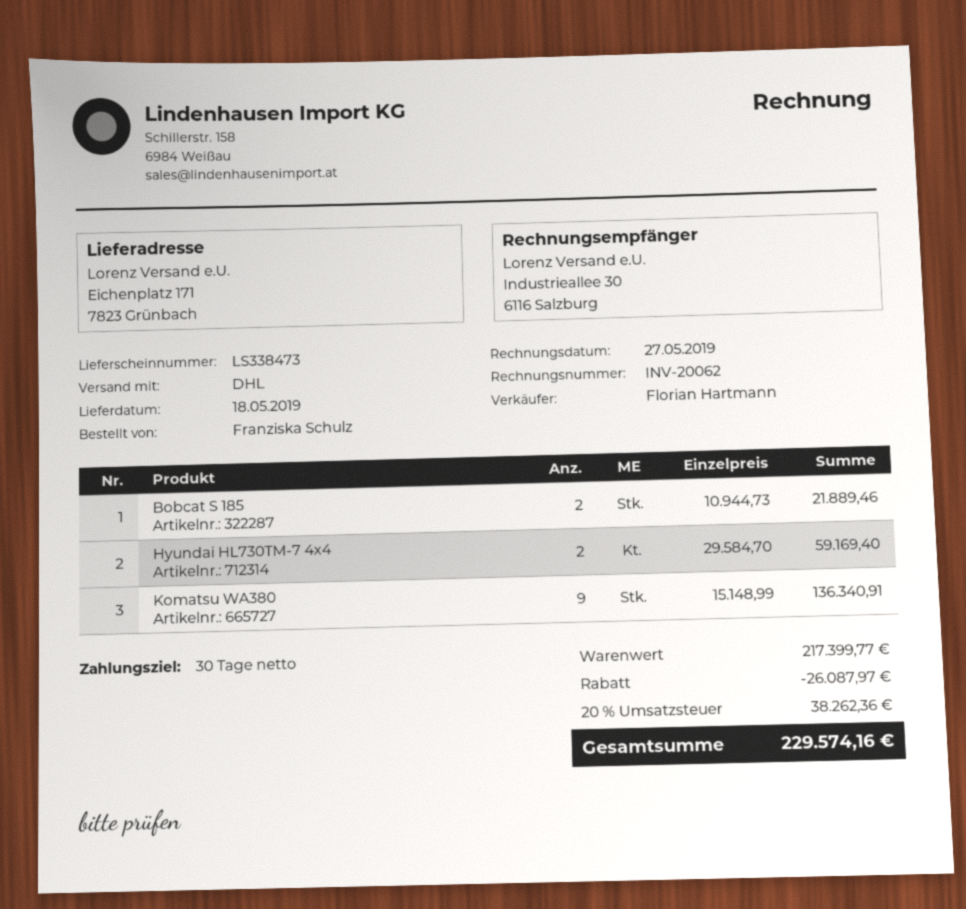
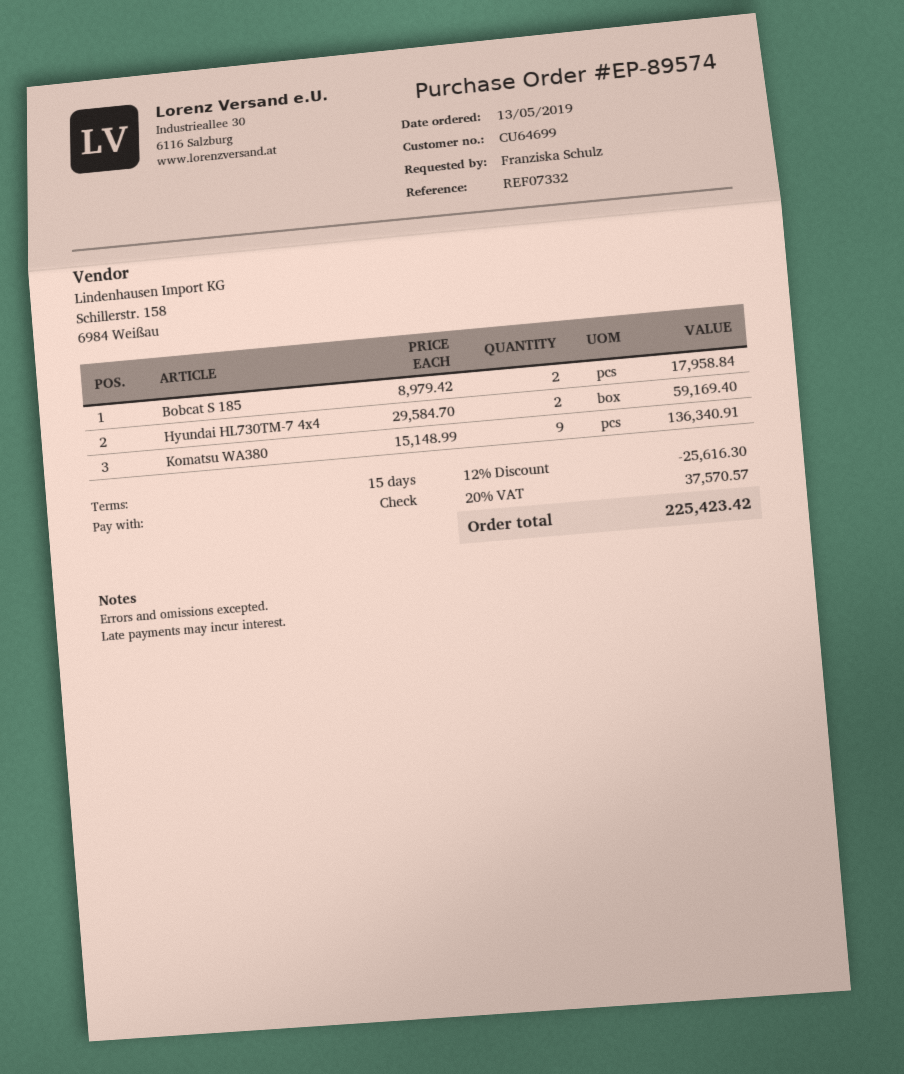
payment terms: 30 days -> 15 days
Bobcat S 185: 2 x 10944.73 = 21889.46 -> 2 x 8979.42 = 17958.84
discount: 26087.97 -> 25616.30
tax: 20% = 38262.36 -> 20% = 37570.57
total: 229574.16 -> 225423.42

